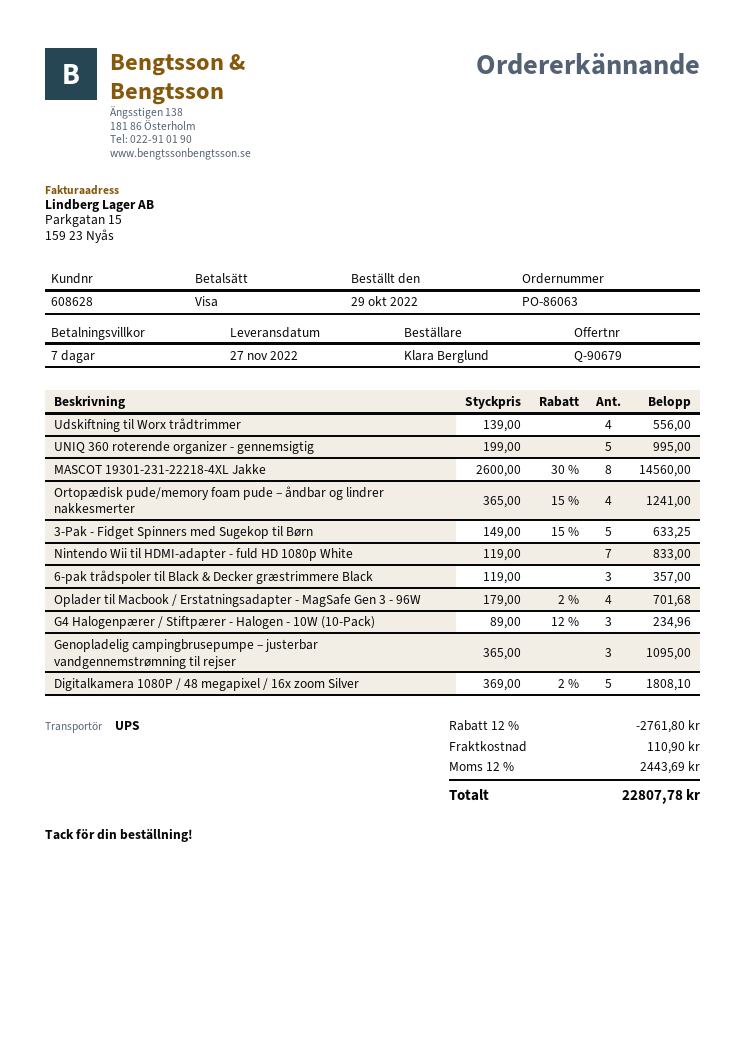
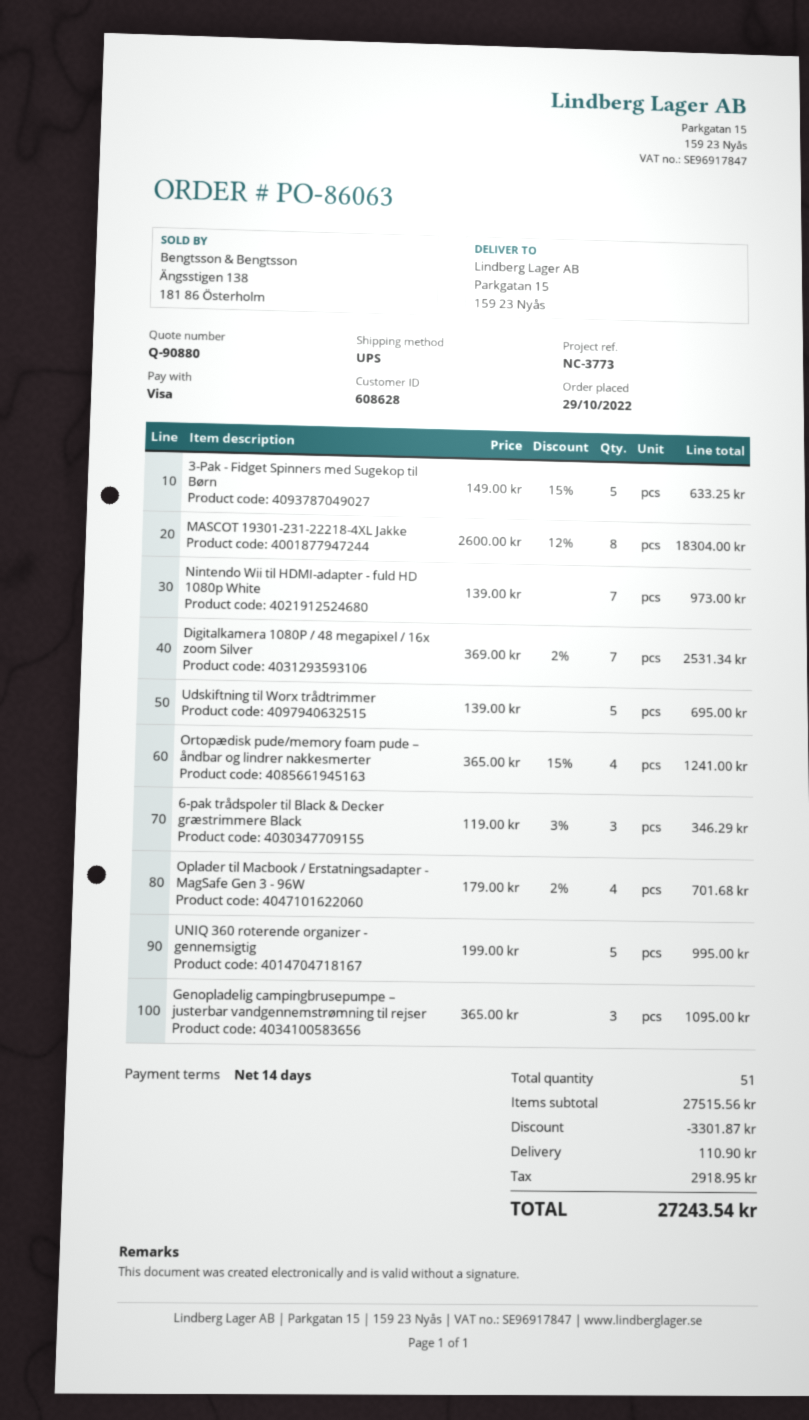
quote number: Q-90679 -> Q-90880
payment terms: 7 days -> 14 days
Udskiftning til Worx trådtrimmer: 4 x 139.00 = 556.00 -> 5 x 139.00 = 695.00
MASCOT 19301-231-22218-4XL Jakke: 8 x 2600.00 - 30% = 14560.00 -> 8 x 2600.00 - 12% = 18304.00
Nintendo Wii til HDMI-adapter - fuld HD 1080p White: 7 x 119.00 = 833.00 -> 7 x 139.00 = 973.00
6-pak trådspoler til Black & Decker græstrimmere Black: 3 x 119.00 = 357.00 -> 3 x 119.00 - 3% = 346.29
G4 Halogenpærer / Stiftpærer - Halogen - 10W (10-Pack): 3 x 89.00 - 12% = 234.96 -> none
Digitalkamera 1080P / 48 megapixel / 16x zoom Silver: 5 x 369.00 - 2% = 1808.10 -> 7 x 369.00 - 2% = 2531.34
discount: 2761.80 -> 3301.87
tax: 2443.69 -> 2918.95
total: 22807.78 -> 27243.54

